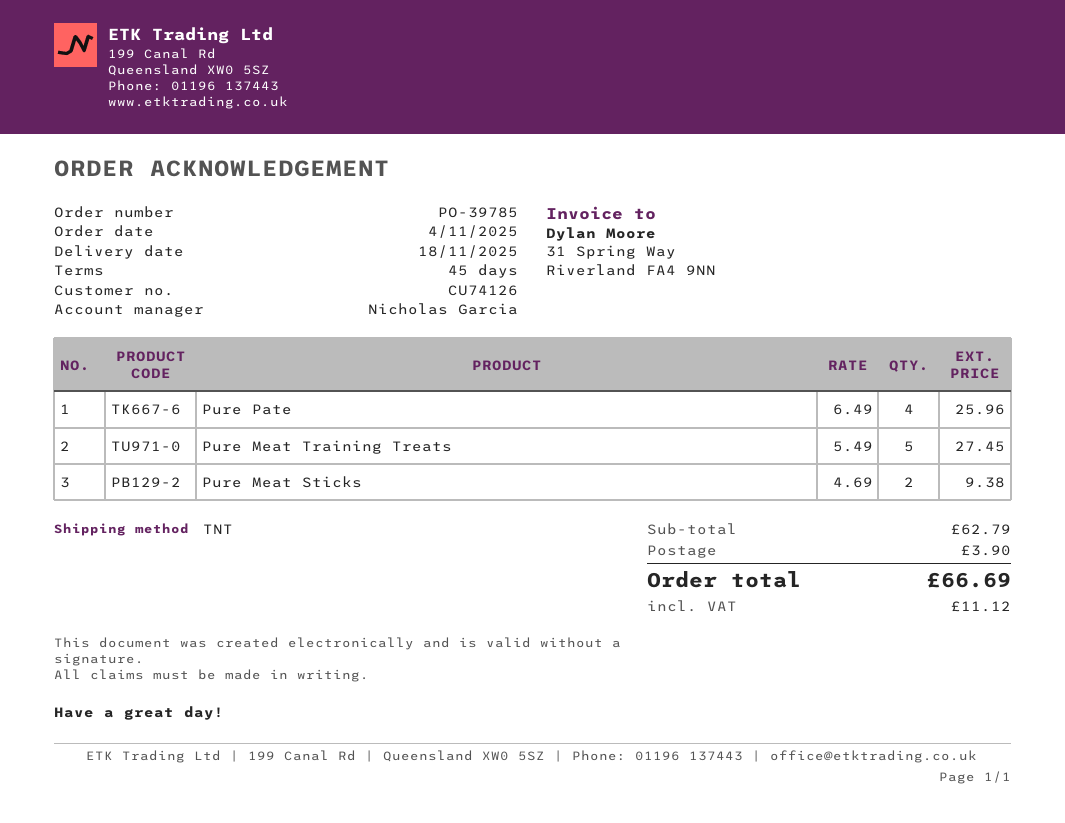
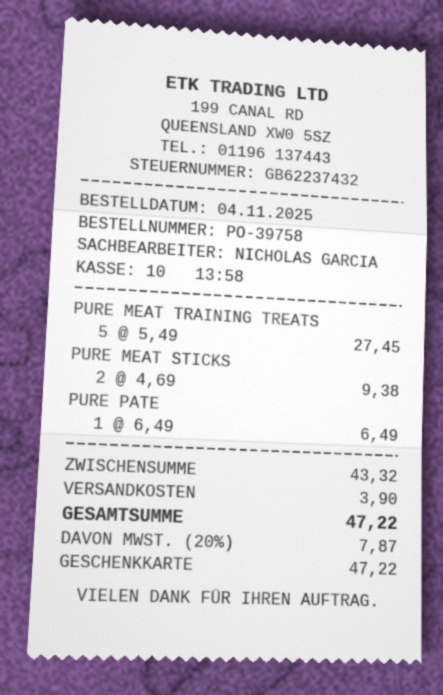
order number: PO-39785 -> PO-39758
Pure Pate: 4 x 6.49 = 25.96 -> 1 x 6.49 = 6.49
subtotal: 62.79 -> 43.32
tax: 11.12 -> 7.87
total: 66.69 -> 47.22

